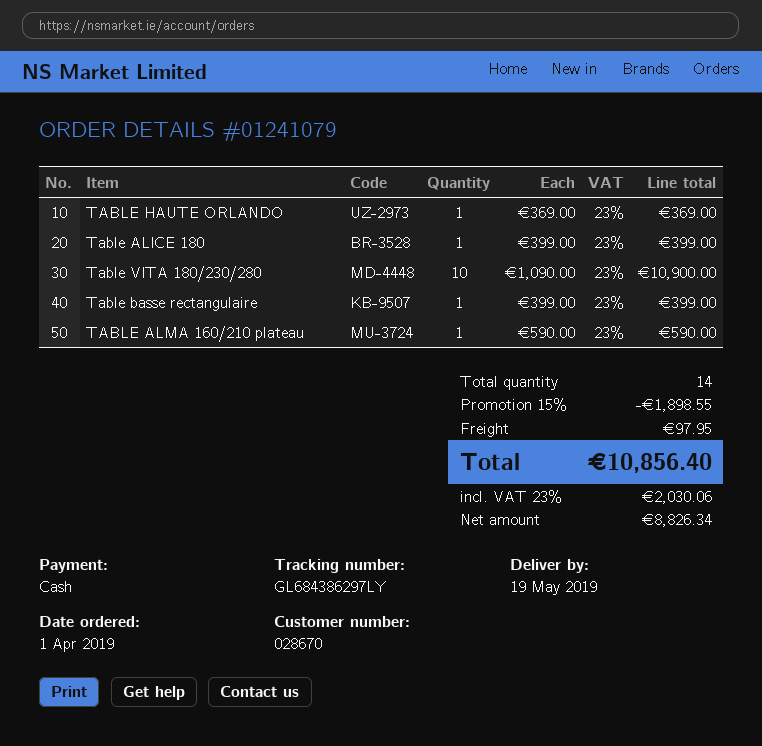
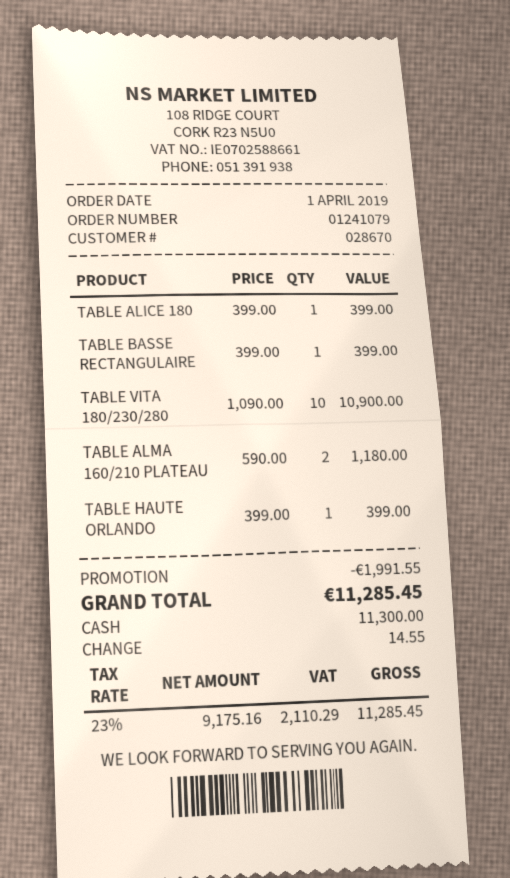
TABLE HAUTE ORLANDO: 1 x 369.00 = 369.00 -> 1 x 399.00 = 399.00
TABLE ALMA 160/210 plateau: 1 x 590.00 = 590.00 -> 2 x 590.00 = 1180.00
discount: 1898.55 -> 1991.55
shipping: 97.95 -> none
net: 8826.34 -> 9175.16
tax: 23% = 2030.06 -> 23% = 2110.29
total: 10856.40 -> 11285.45

